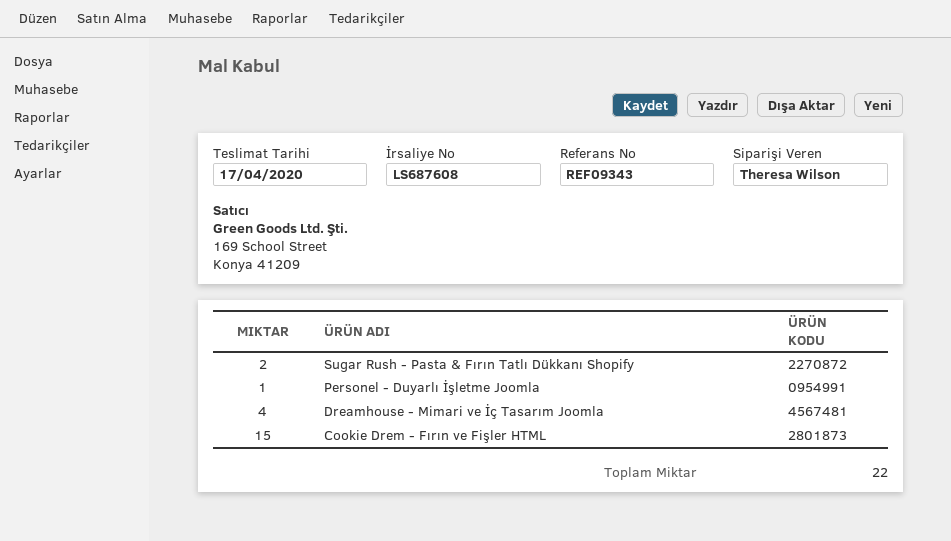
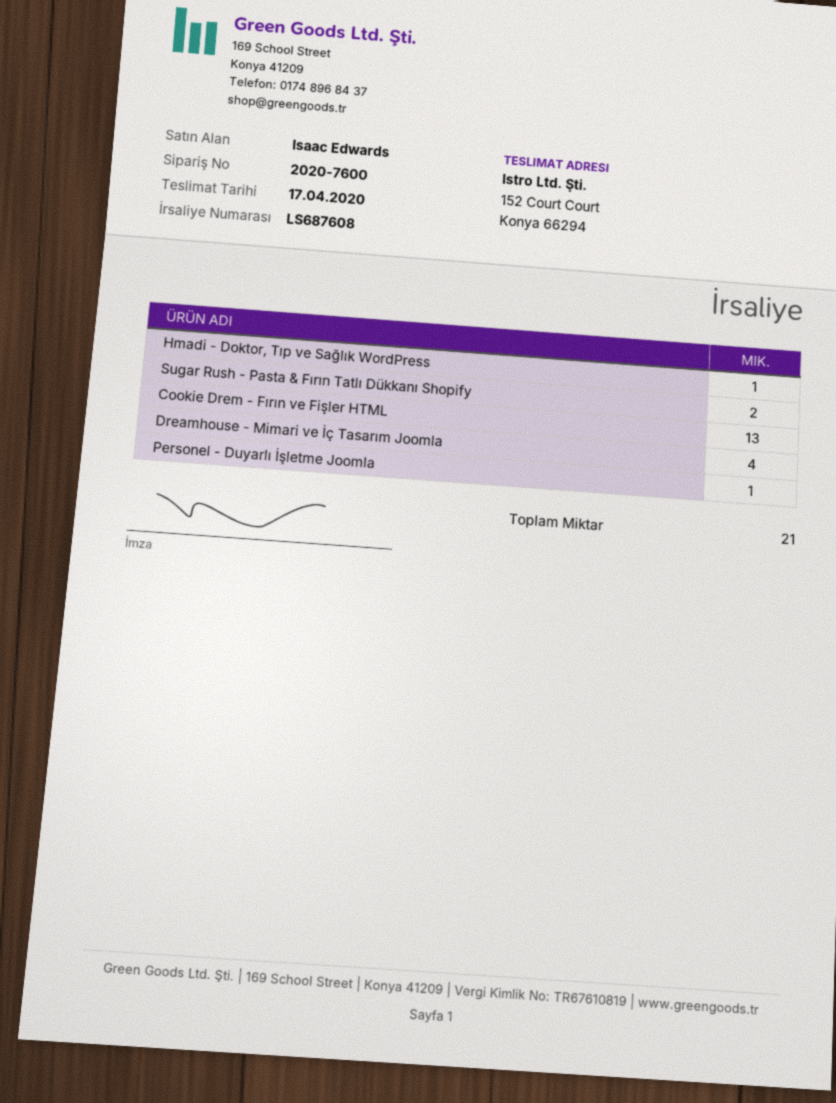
ordered by: Theresa Wilson -> Isaac Edwards
Cookie Drem - Fırın ve Fişler HTML: 15 -> 13
Hmadi - Doktor, Tıp ve Sağlık WordPress: none -> 1
total quantity: 22 -> 21

